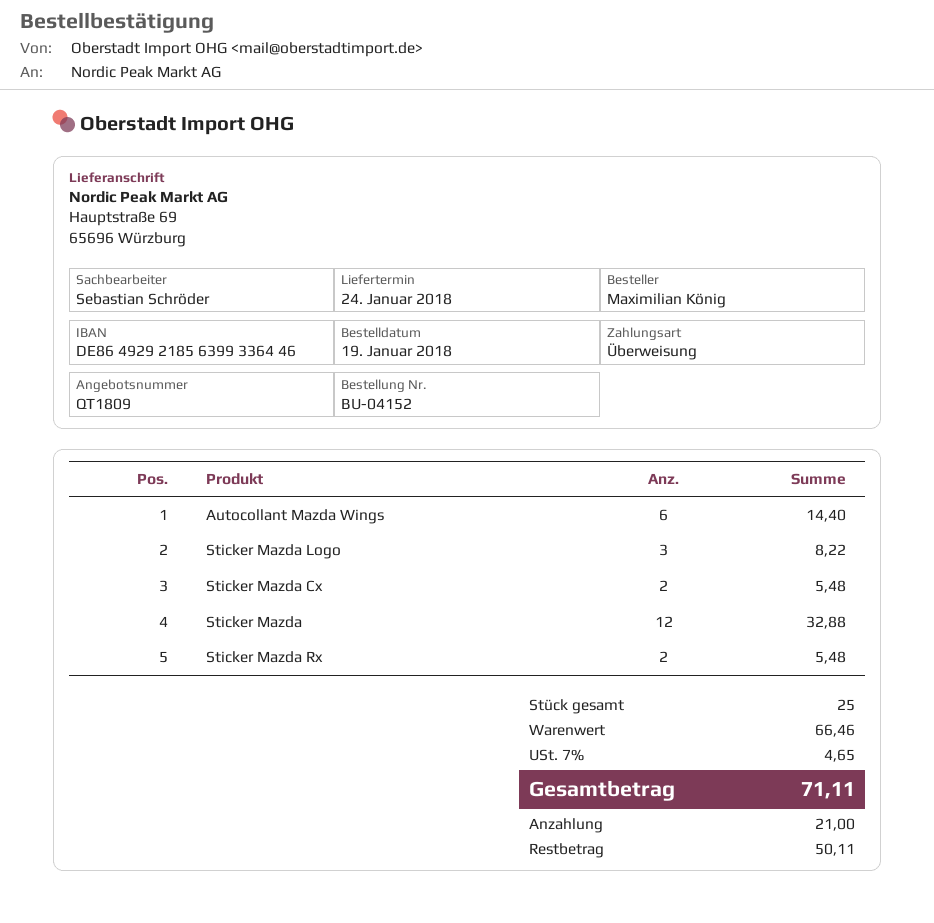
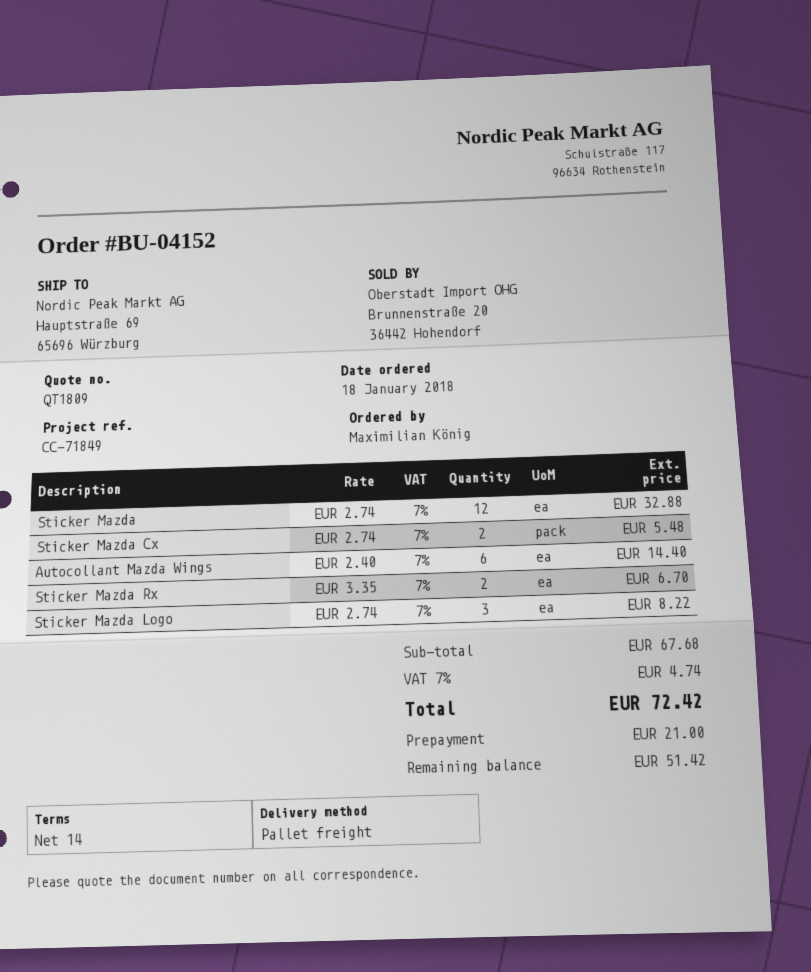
order date: 2018-01-19 -> 2018-01-18
Sticker Mazda Rx: 2 for 5.48 -> 2 for 6.70
subtotal: 66.46 -> 67.68
tax: 7% = 4.65 -> 7% = 4.74
total: 71.11 -> 72.42
balance: 50.11 -> 51.42

